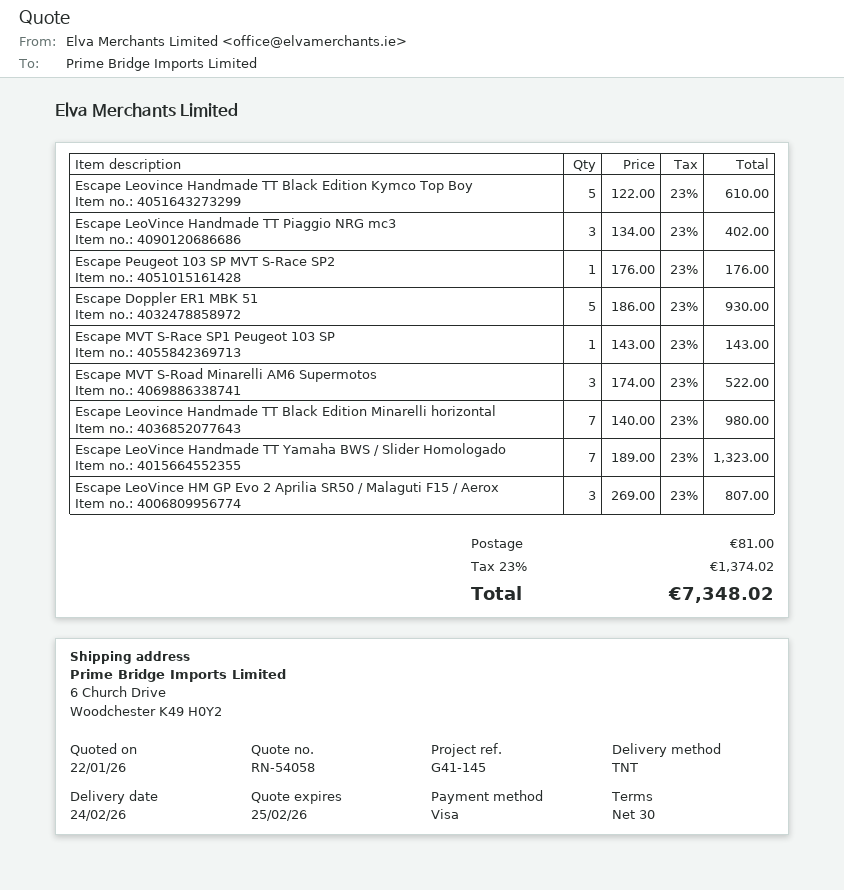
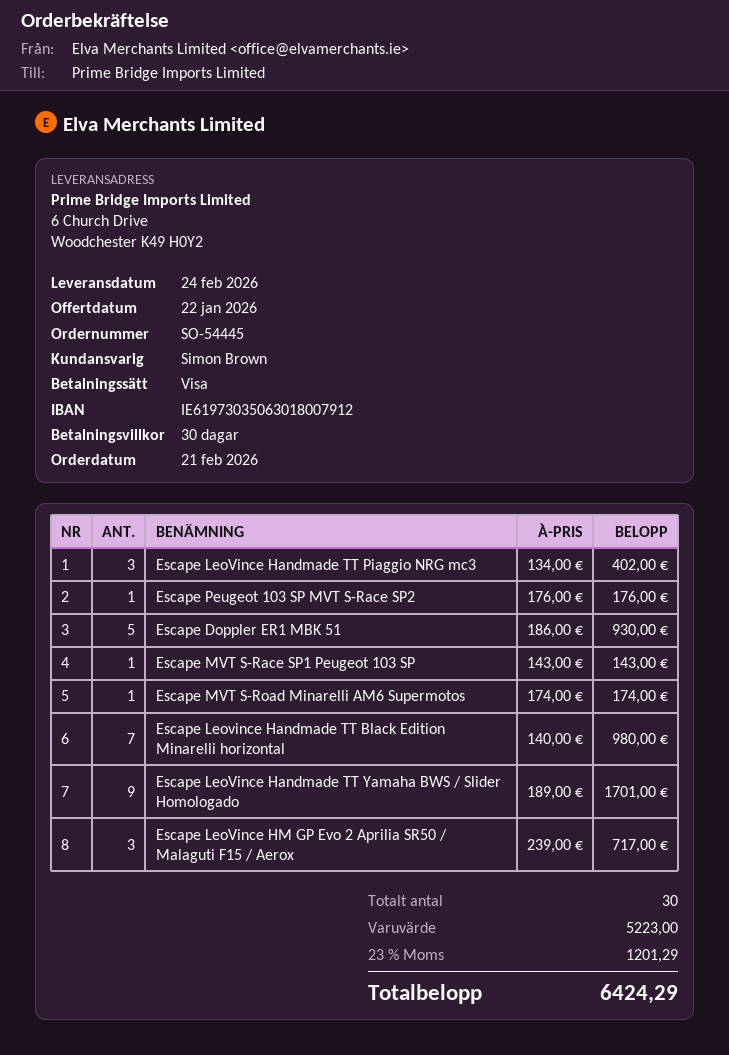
Escape Leovince Handmade TT Black Edition Kymco Top Boy: 5 x 122.00 = 610.00 -> none
Escape MVT S-Road Minarelli AM6 Supermotos: 3 x 174.00 = 522.00 -> 1 x 174.00 = 174.00
Escape LeoVince Handmade TT Yamaha BWS / Slider Homologado: 7 x 189.00 = 1323.00 -> 9 x 189.00 = 1701.00
Escape LeoVince HM GP Evo 2 Aprilia SR50 / Malaguti F15 / Aerox: 3 x 269.00 = 807.00 -> 3 x 239.00 = 717.00
shipping: 81.00 -> none
tax: 23% = 1374.02 -> 23% = 1201.29
total: 7348.02 -> 6424.29

